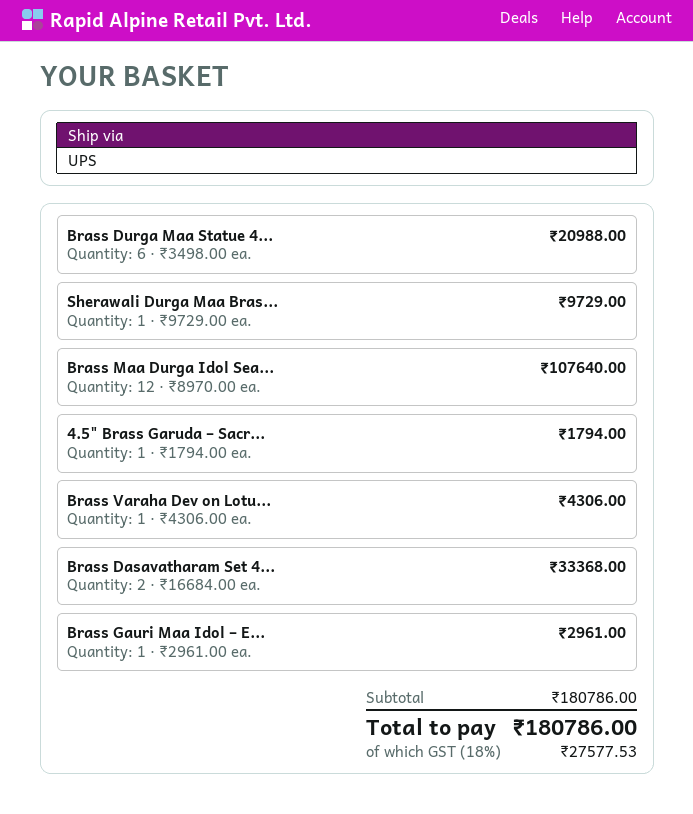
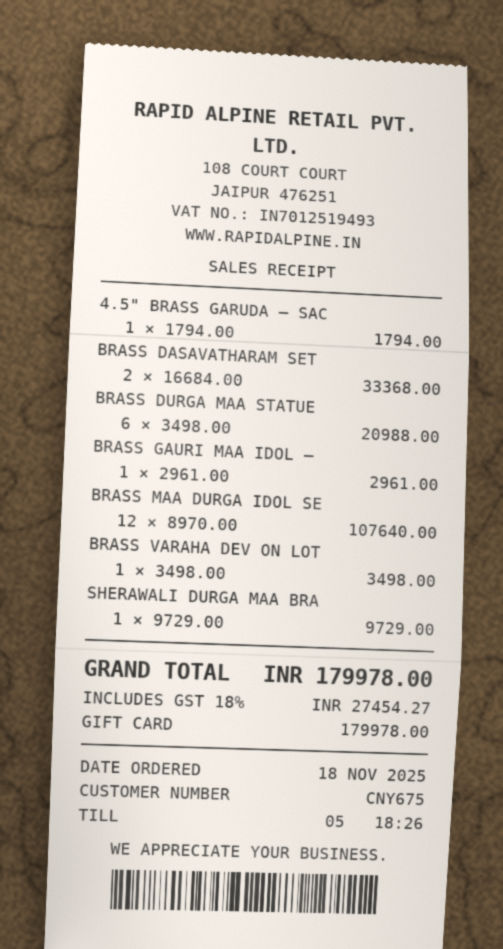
Brass Varaha Dev on Lotu...: 1 x 4306.00 = 4306.00 -> 1 x 3498.00 = 3498.00
tax: 18% = 27577.53 -> 18% = 27454.27
total: 180786.00 -> 179978.00

